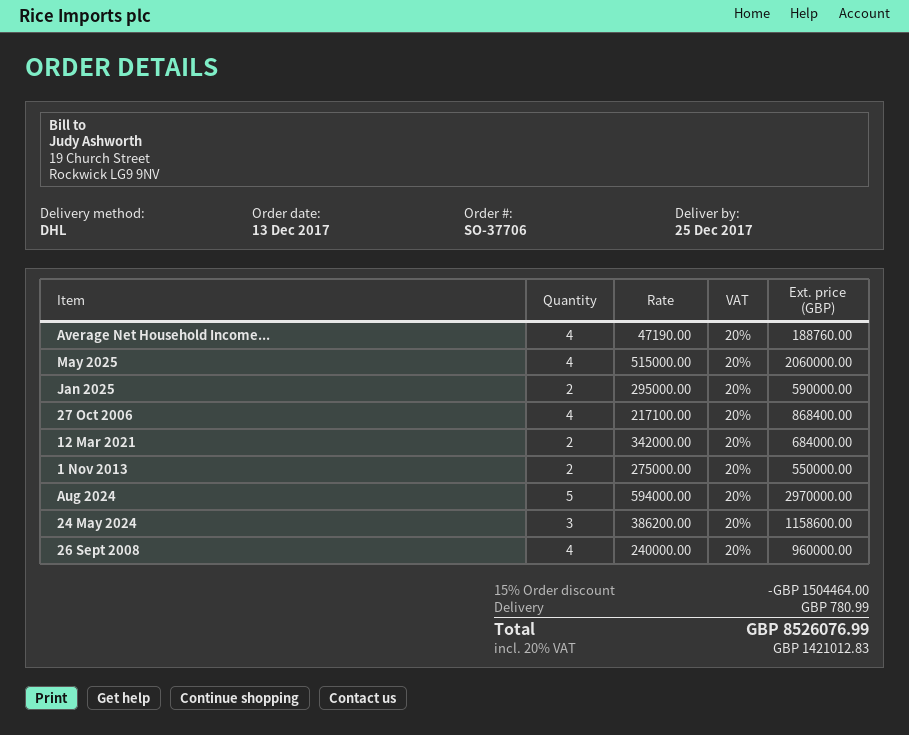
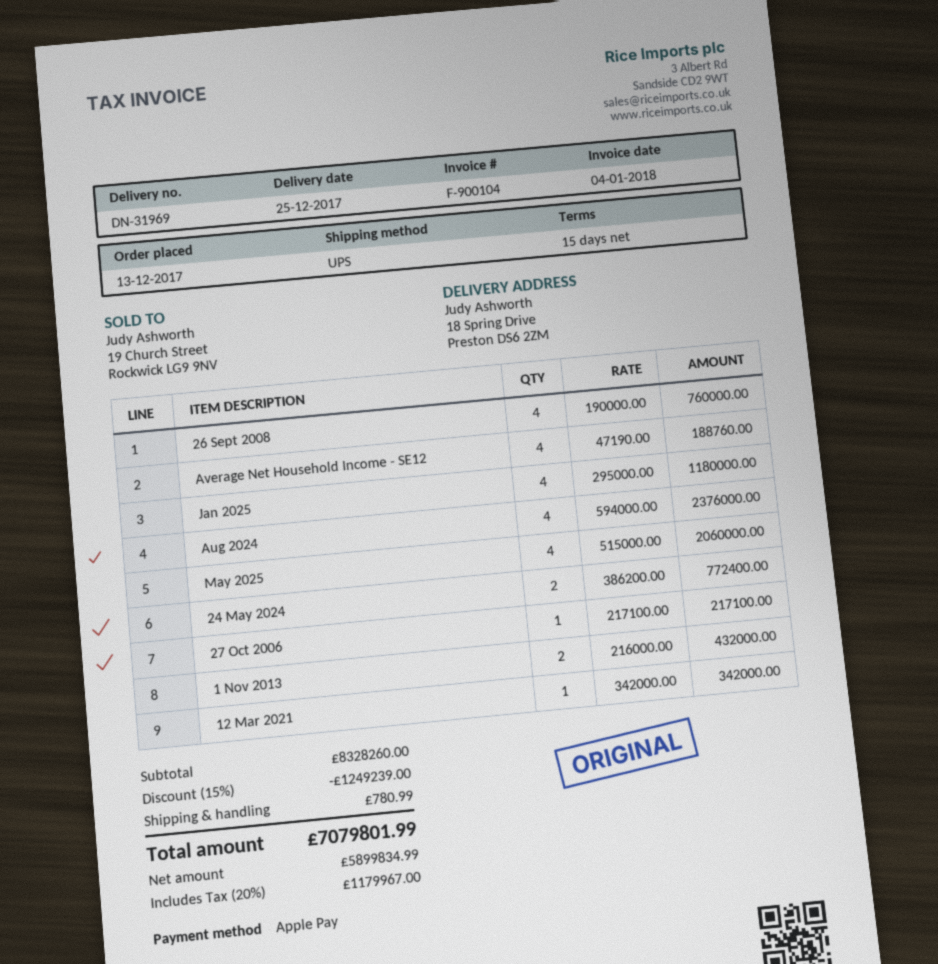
shipping method: DHL -> UPS
Jan 2025: 2 x 295000.00 = 590000.00 -> 4 x 295000.00 = 1180000.00
27 Oct 2006: 4 x 217100.00 = 868400.00 -> 1 x 217100.00 = 217100.00
12 Mar 2021: 2 x 342000.00 = 684000.00 -> 1 x 342000.00 = 342000.00
1 Nov 2013: 2 x 275000.00 = 550000.00 -> 2 x 216000.00 = 432000.00
Aug 2024: 5 x 594000.00 = 2970000.00 -> 4 x 594000.00 = 2376000.00
24 May 2024: 3 x 386200.00 = 1158600.00 -> 2 x 386200.00 = 772400.00
26 Sept 2008: 4 x 240000.00 = 960000.00 -> 4 x 190000.00 = 760000.00
discount: 15% = 1504464.00 -> 15% = 1249239.00
tax: 20% = 1421012.83 -> 20% = 1179967.00
total: 8526076.99 -> 7079801.99

